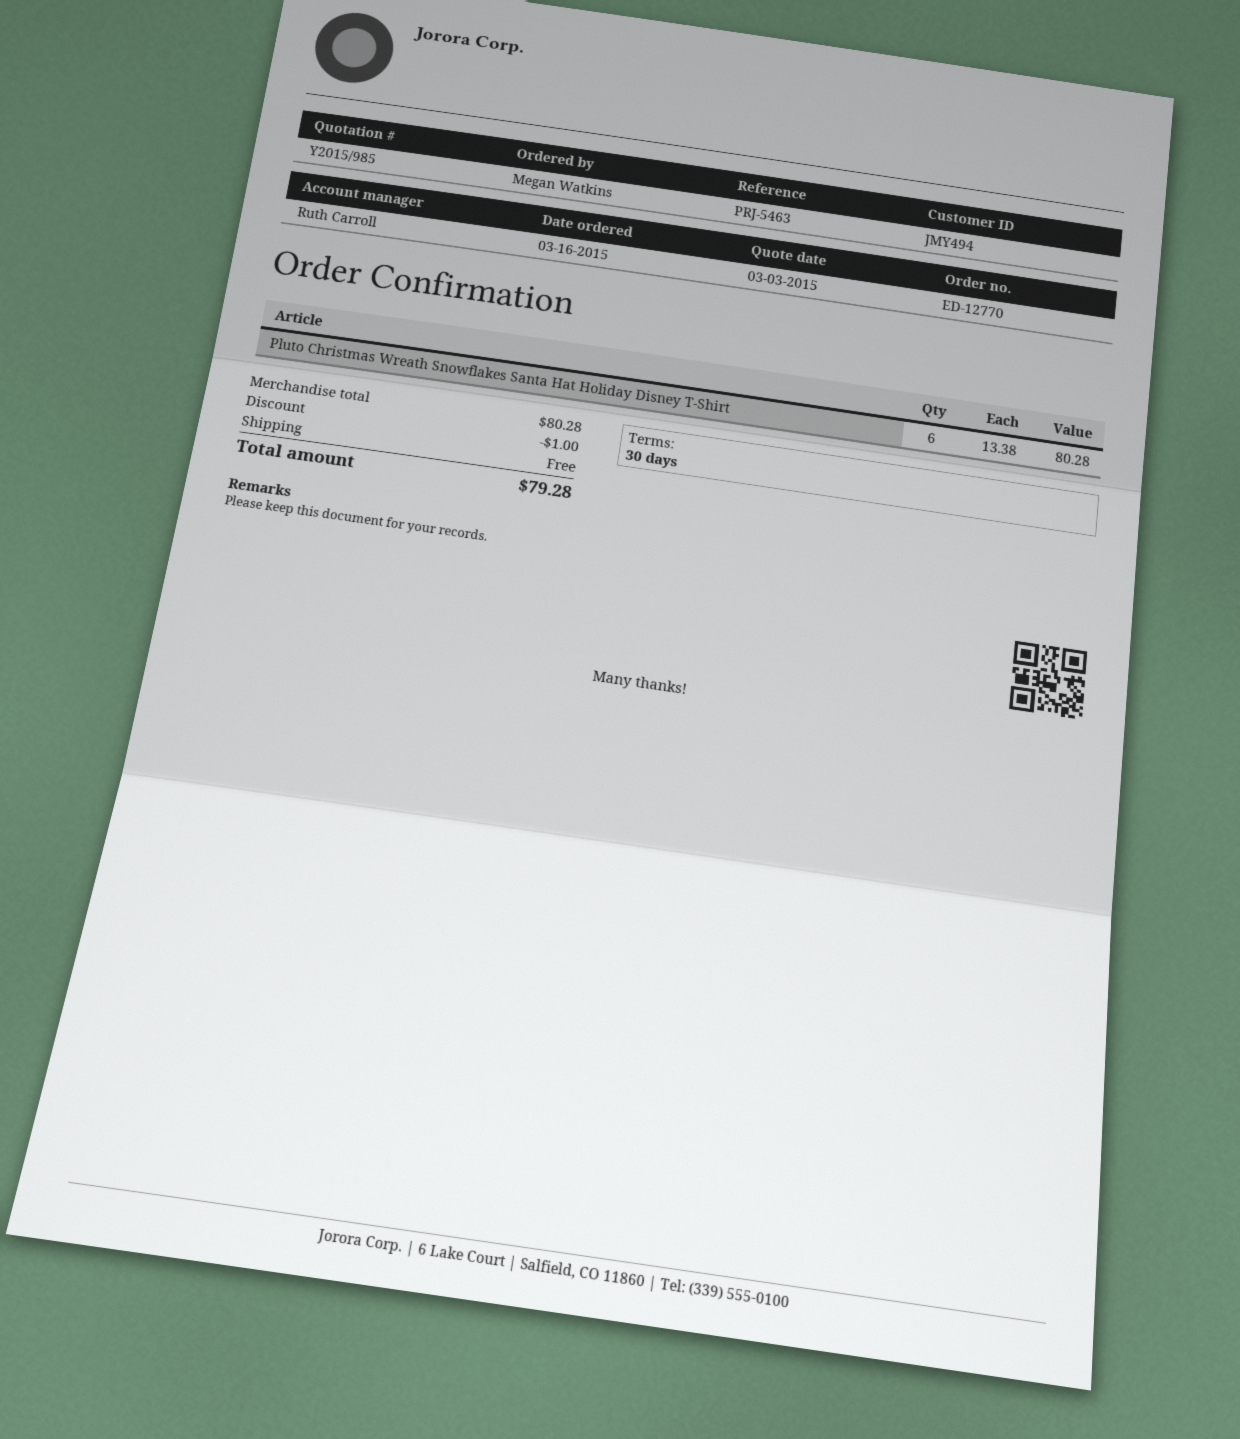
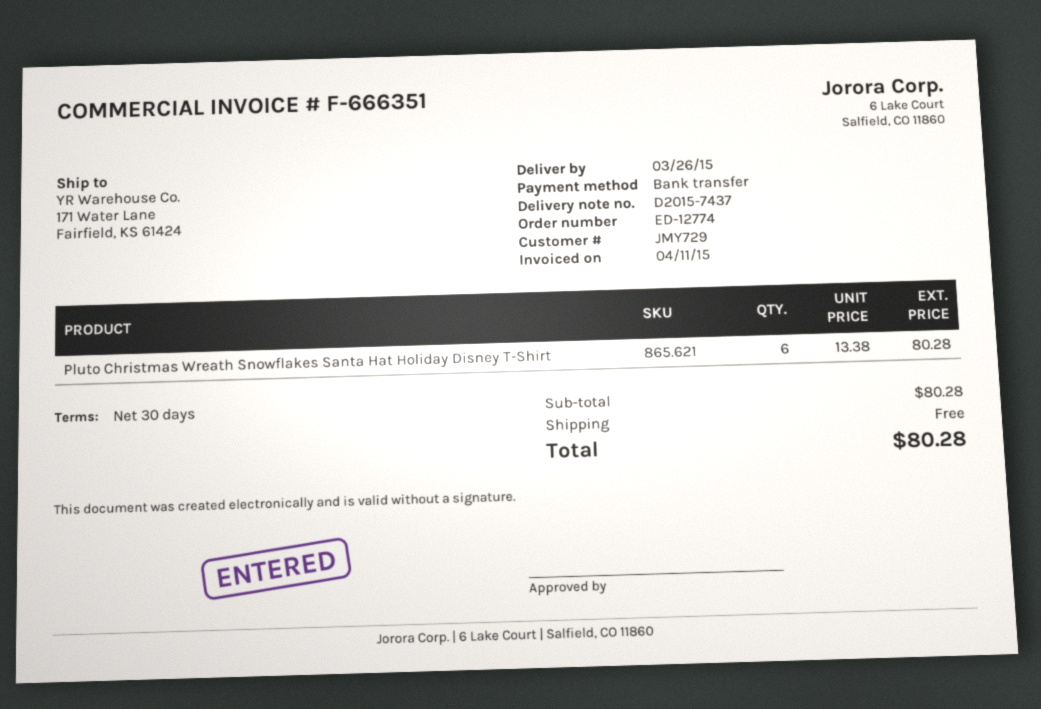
order number: ED-12770 -> ED-12774
customer number: JMY494 -> JMY729
discount: 1.00 -> none
total: 79.28 -> 80.28

